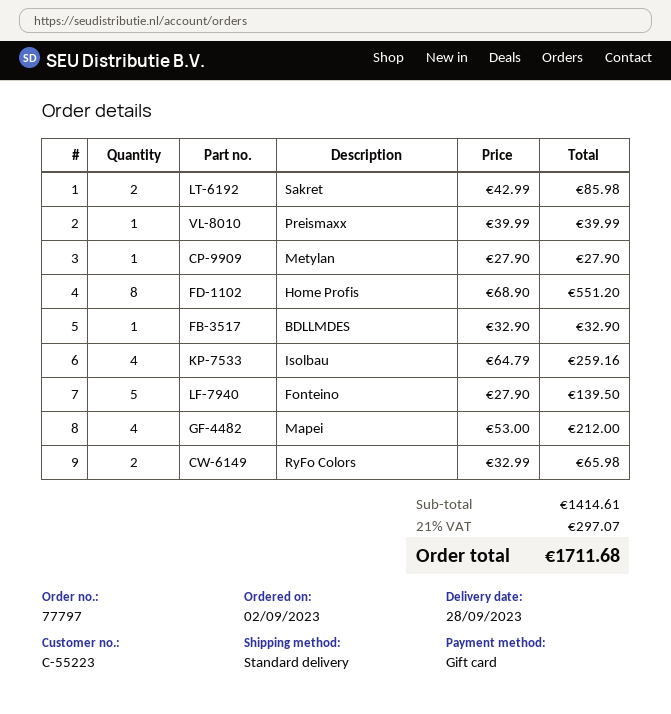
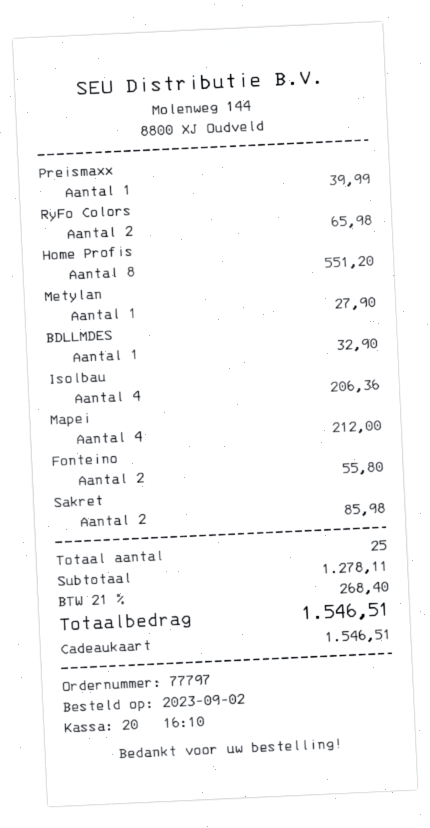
Isolbau: 4 for 259.16 -> 4 for 206.36
Fonteino: 5 for 139.50 -> 2 for 55.80
subtotal: 1414.61 -> 1278.11
tax: 21% = 297.07 -> 21% = 268.40
total: 1711.68 -> 1546.51

